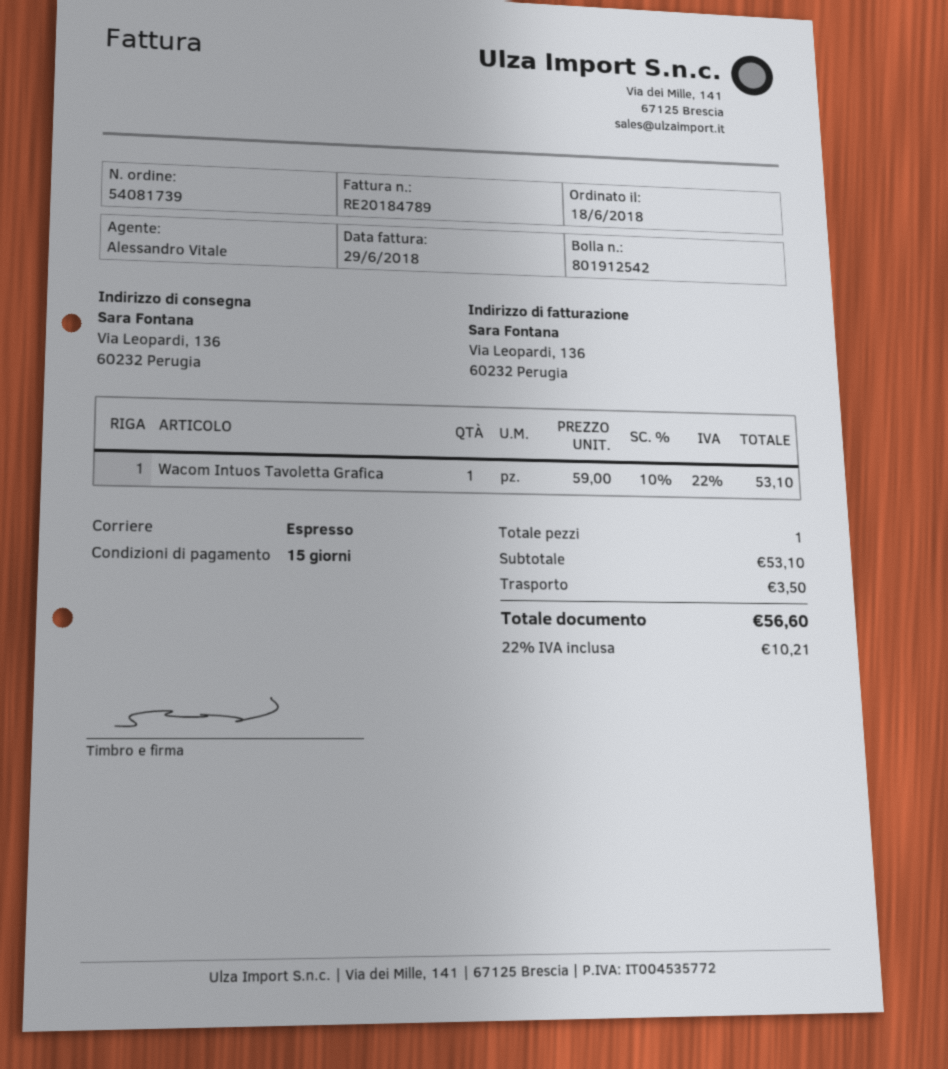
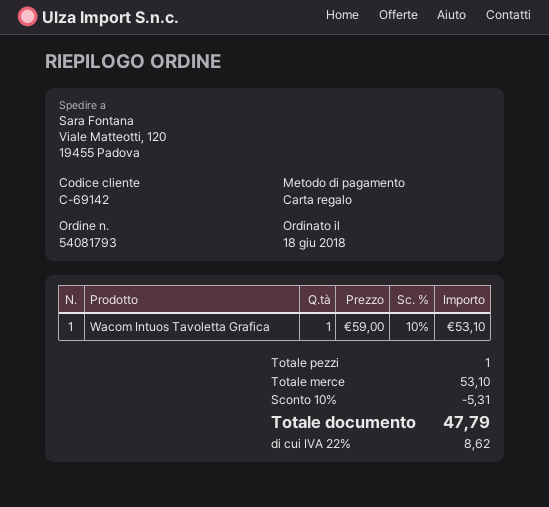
order number: 54081739 -> 54081793
ship to: Via Leopardi, 136, 60232 Perugia -> Viale Matteotti, 120, 19455 Padova
discount: none -> 10% = 5.31
shipping: 3.50 -> none
tax: 22% = 10.21 -> 22% = 8.62
total: 56.60 -> 47.79

